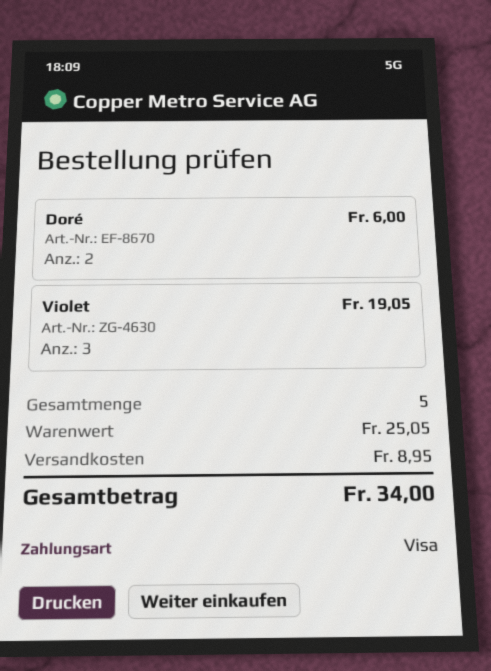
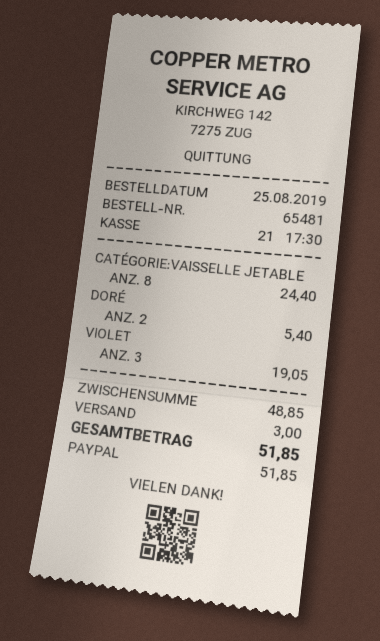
payment method: Visa -> PayPal
Doré: 2 for 6.00 -> 2 for 5.40
CATÉGORIE:VAISSELLE JETABLE: none -> 8 for 24.40
subtotal: 25.05 -> 48.85
shipping: 8.95 -> 3.00
total: 34.00 -> 51.85

